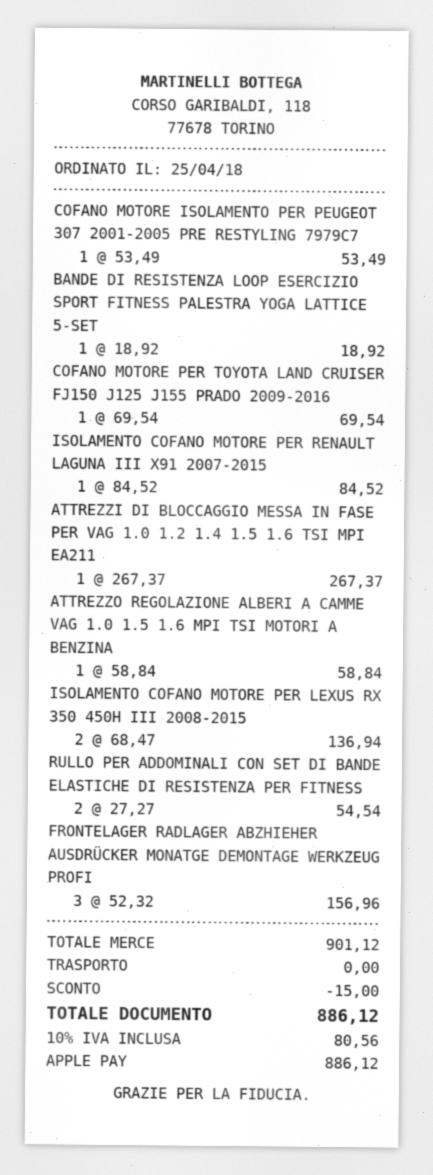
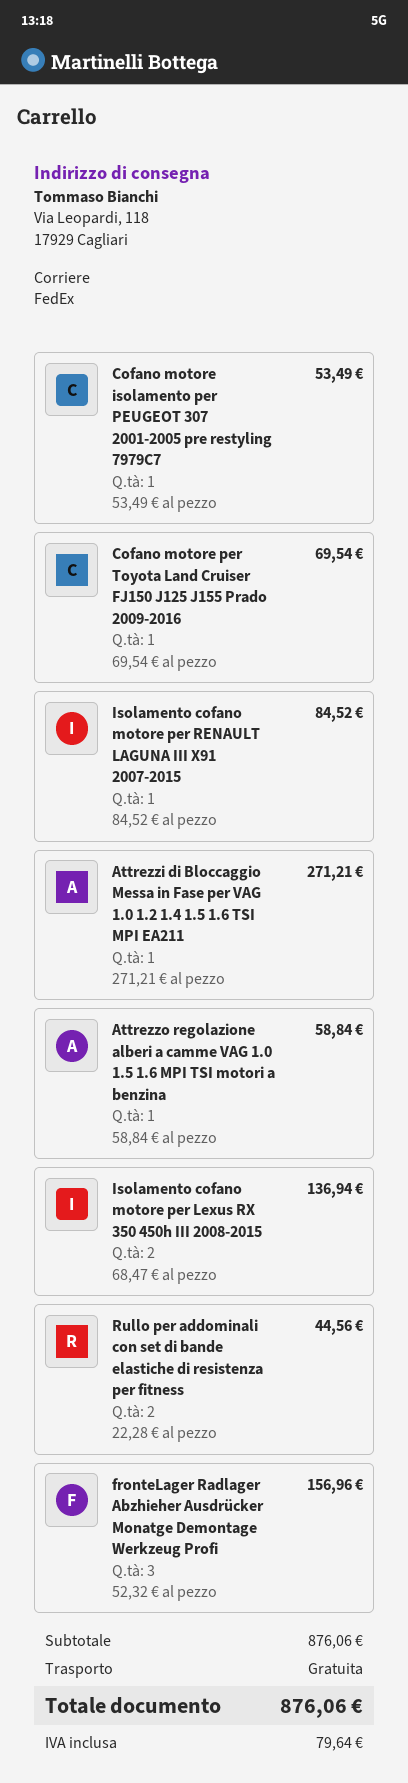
BANDE DI RESISTENZA LOOP ESERCIZIO SPORT FITNESS PALESTRA YOGA LATTICE 5-SET: 1 x 18.92 = 18.92 -> none
ATTREZZI DI BLOCCAGGIO MESSA IN FASE PER VAG 1.0 1.2 1.4 1.5 1.6 TSI MPI EA211: 1 x 267.37 = 267.37 -> 1 x 271.21 = 271.21
RULLO PER ADDOMINALI CON SET DI BANDE ELASTICHE DI RESISTENZA PER FITNESS: 2 x 27.27 = 54.54 -> 2 x 22.28 = 44.56
subtotal: 901.12 -> 876.06
discount: 15.00 -> none
tax: 80.56 -> 79.64
total: 886.12 -> 876.06

